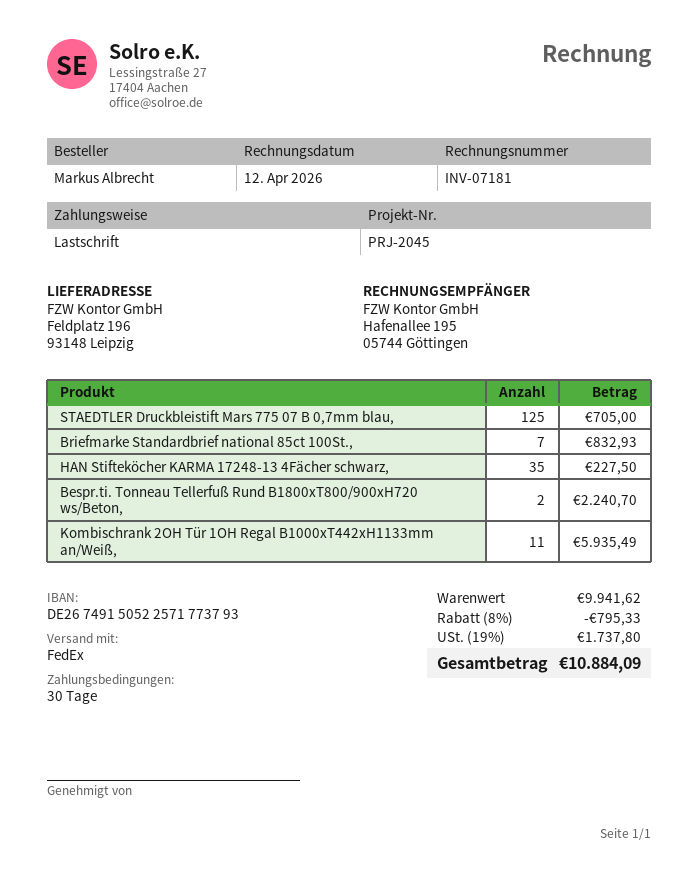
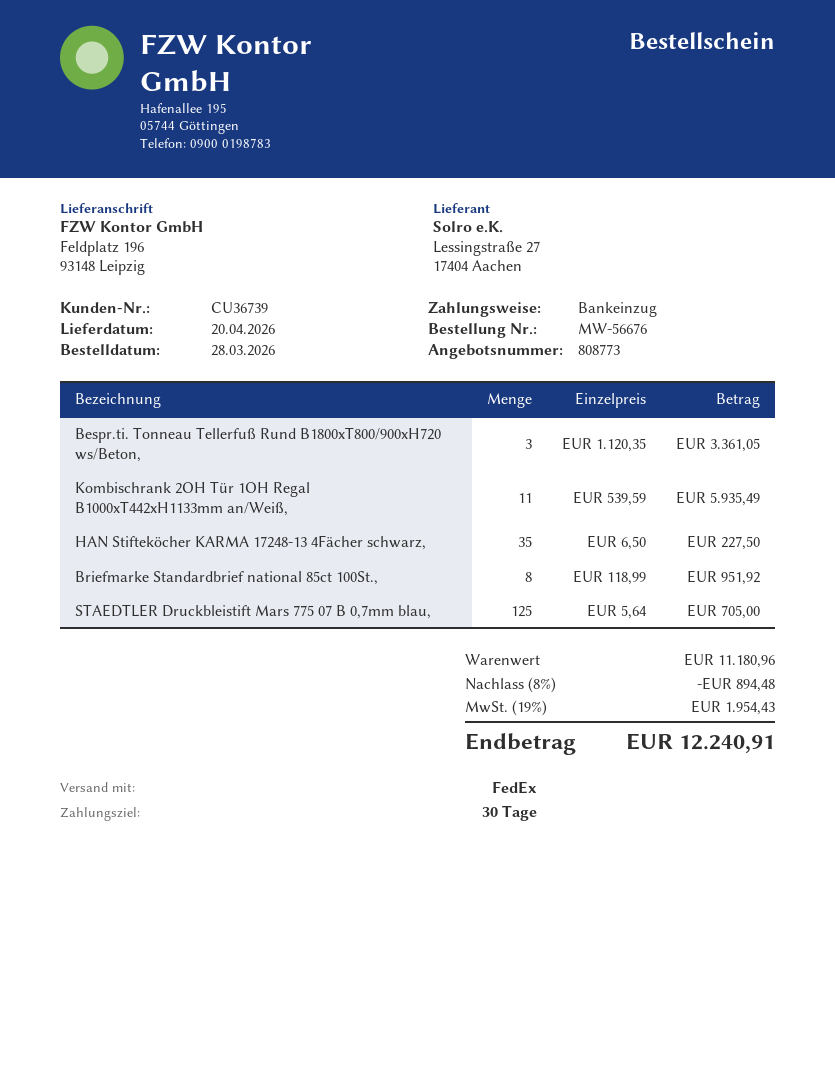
Briefmarke Standardbrief national 85ct 100St.,: 7 for 832.93 -> 8 for 951.92
Bespr.ti. Tonneau Tellerfuß Rund B1800xT800/900xH720 ws/Beton,: 2 for 2240.70 -> 3 for 3361.05
subtotal: 9941.62 -> 11180.96
discount: 8% = 795.33 -> 8% = 894.48
tax: 19% = 1737.80 -> 19% = 1954.43
total: 10884.09 -> 12240.91

